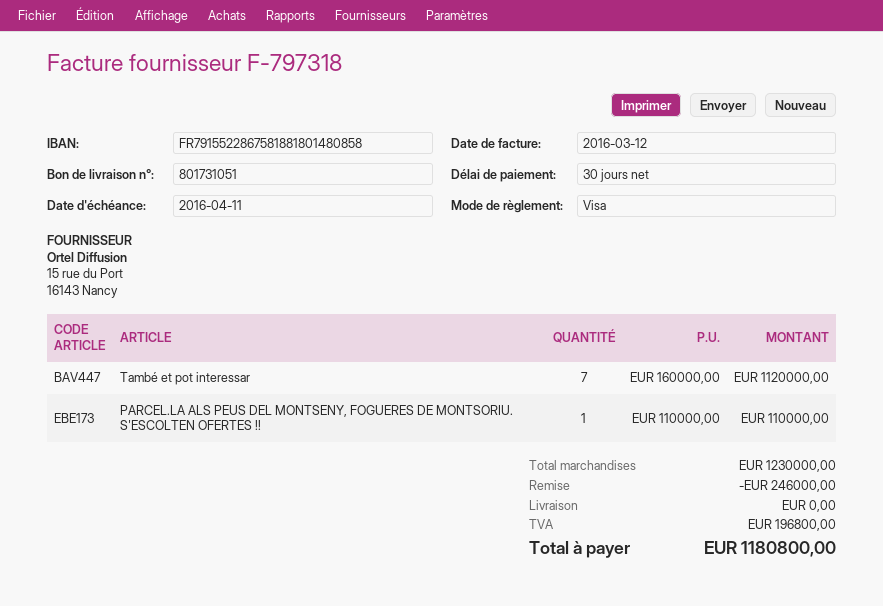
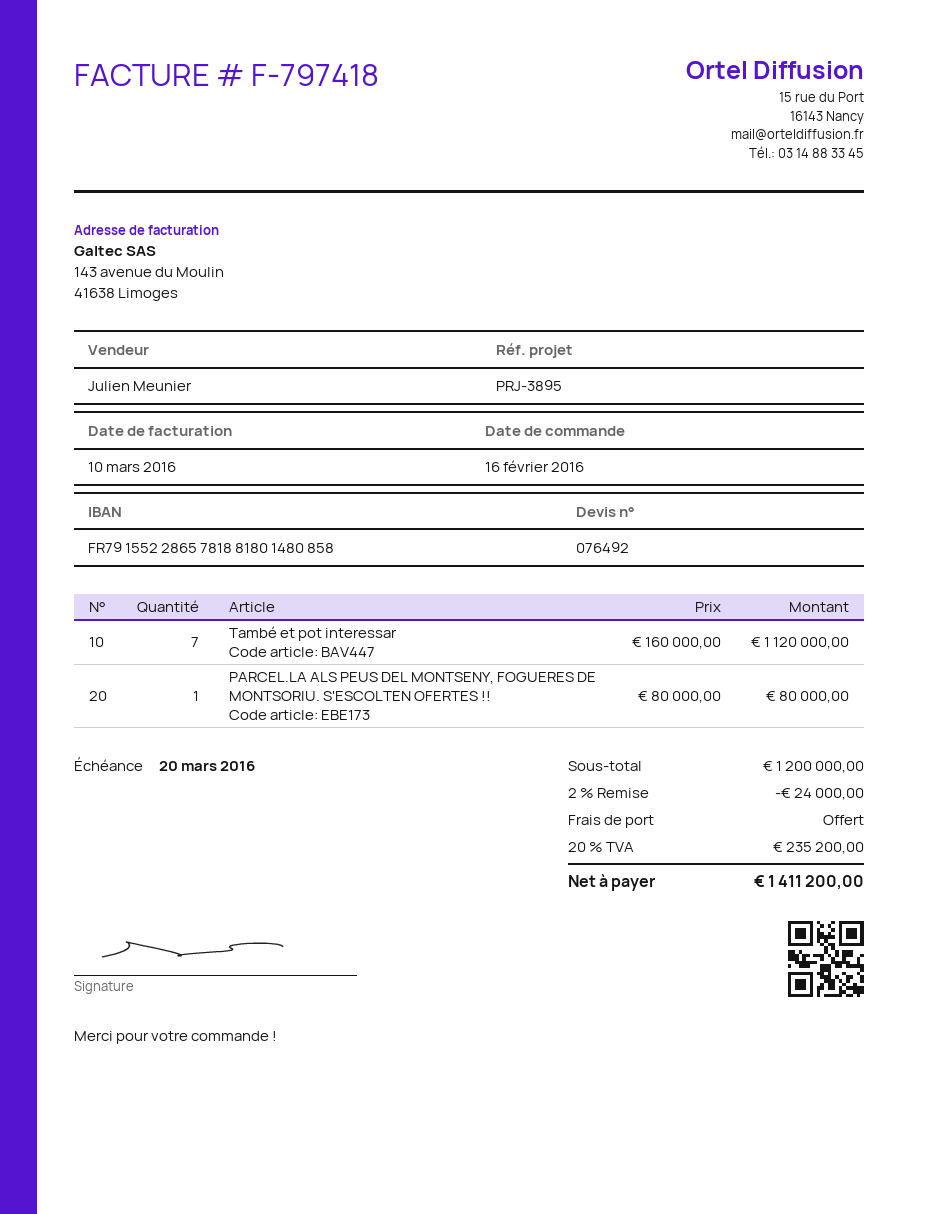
invoice number: F-797318 -> F-797418
invoice date: 2016-03-12 -> 2016-03-10
due date: 2016-04-11 -> 2016-03-20
bank account: FR7915522867581881801480858 -> FR7915522865781881801480858
PARCEL.LA ALS PEUS DEL MONTSENY, FOGUERES DE MONTSORIU. S'ESCOLTEN OFERTES !!: 1 x 110000.00 = 110000.00 -> 1 x 80000.00 = 80000.00
subtotal: 1230000.00 -> 1200000.00
discount: 246000.00 -> 24000.00
tax: 196800.00 -> 235200.00
total: 1180800.00 -> 1411200.00

